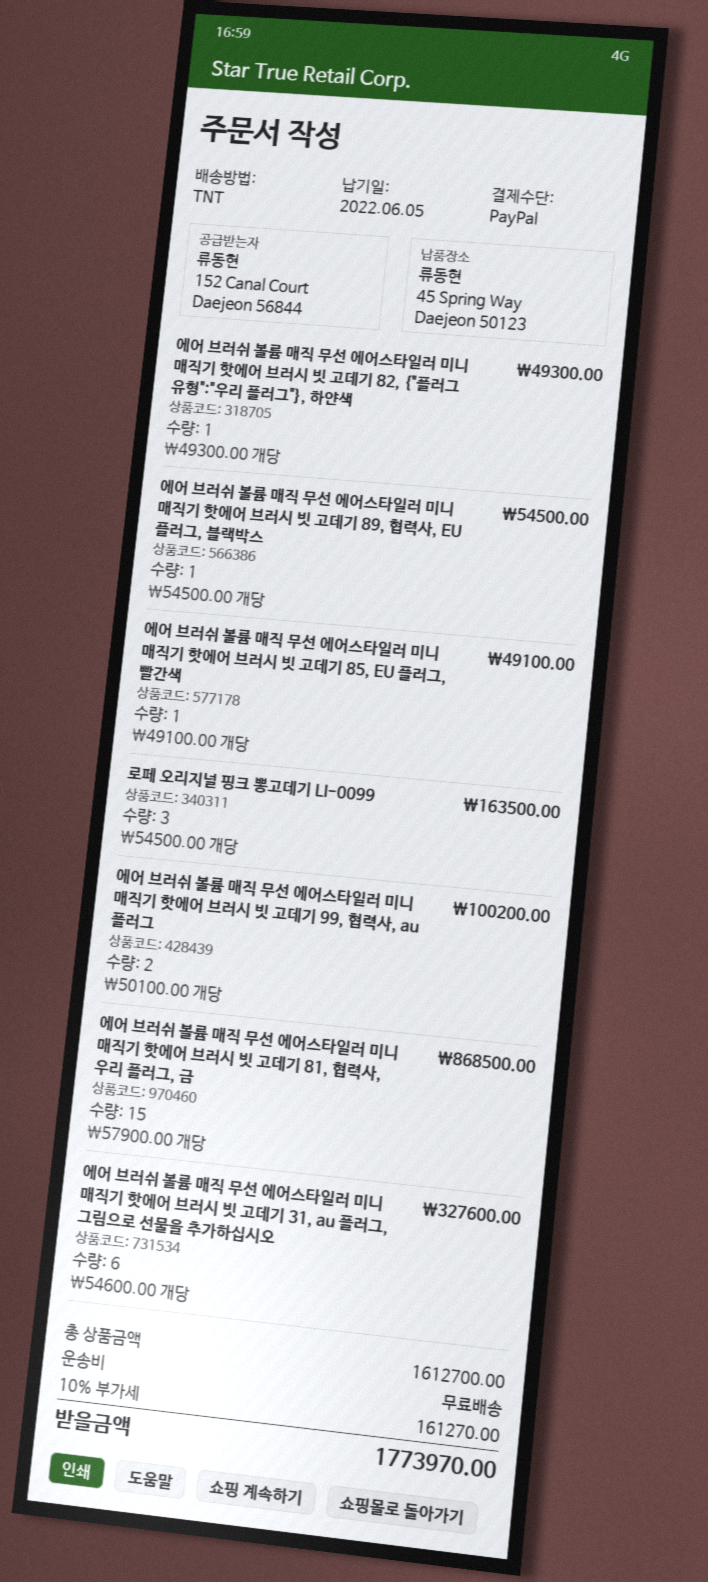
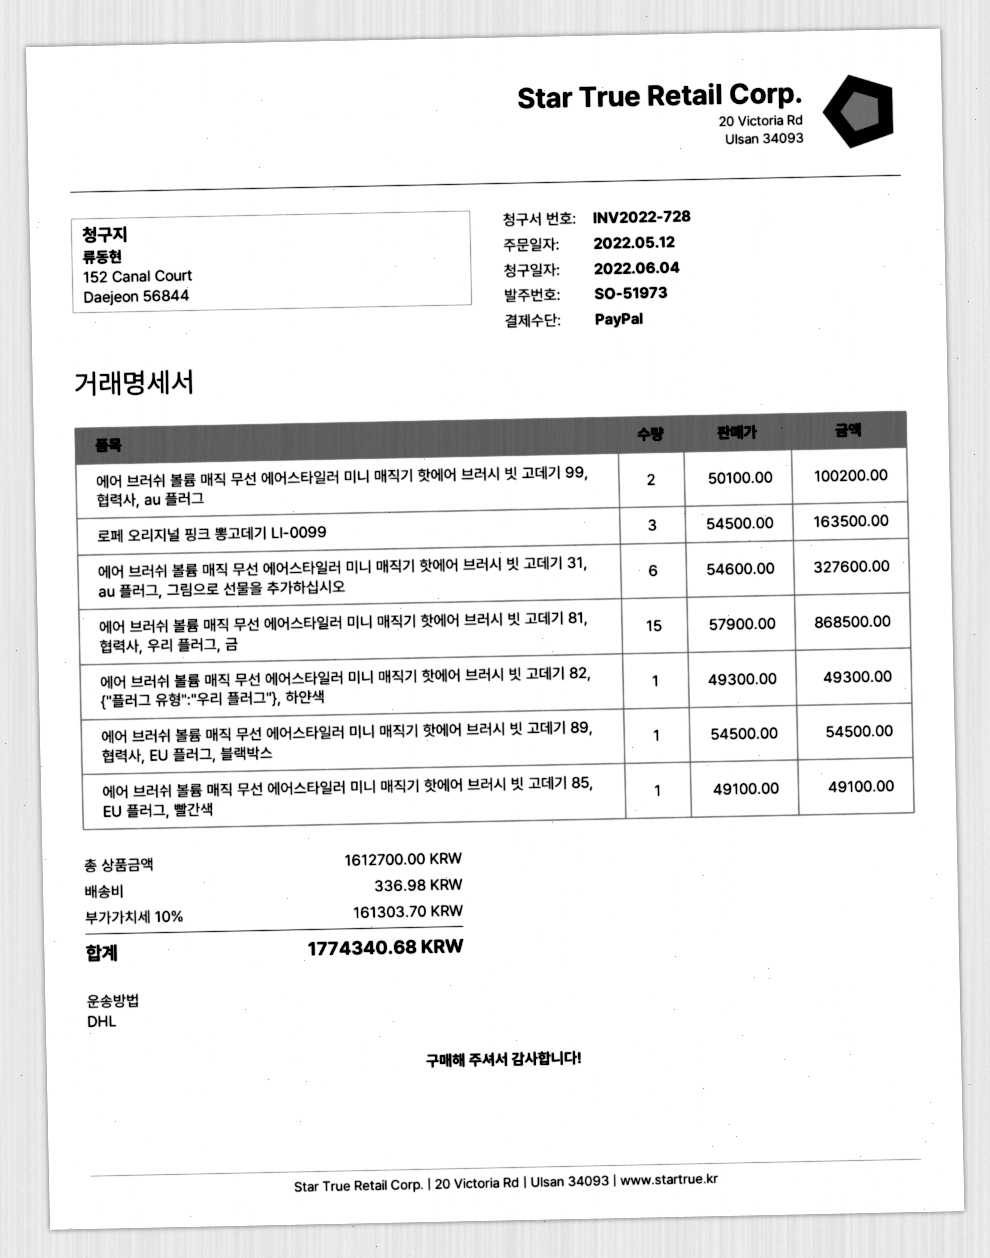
shipping method: TNT -> DHL
shipping: 0.00 -> 336.98
tax: 10% = 161270.00 -> 10% = 161303.70
total: 1773970.00 -> 1774340.68

